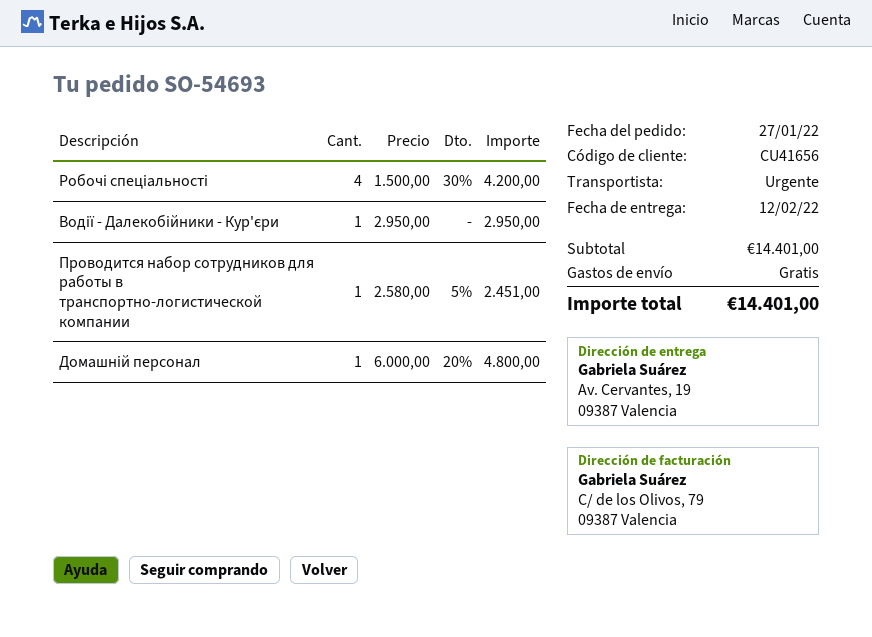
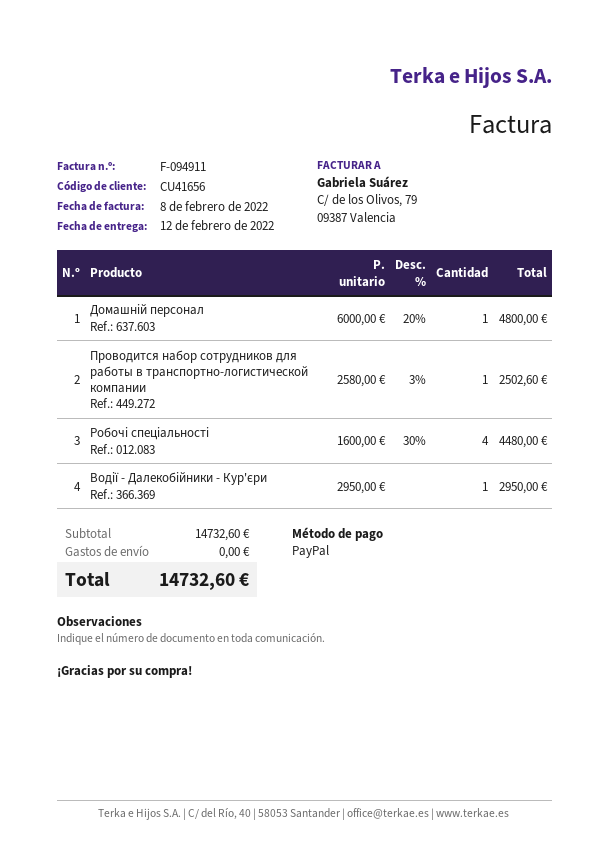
Робочі спеціальності: 4 x 1500.00 - 30% = 4200.00 -> 4 x 1600.00 - 30% = 4480.00
Проводится набор сотрудников для работы в транспортно-логистической компании: 1 x 2580.00 - 5% = 2451.00 -> 1 x 2580.00 - 3% = 2502.60
subtotal: 14401.00 -> 14732.60
total: 14401.00 -> 14732.60

